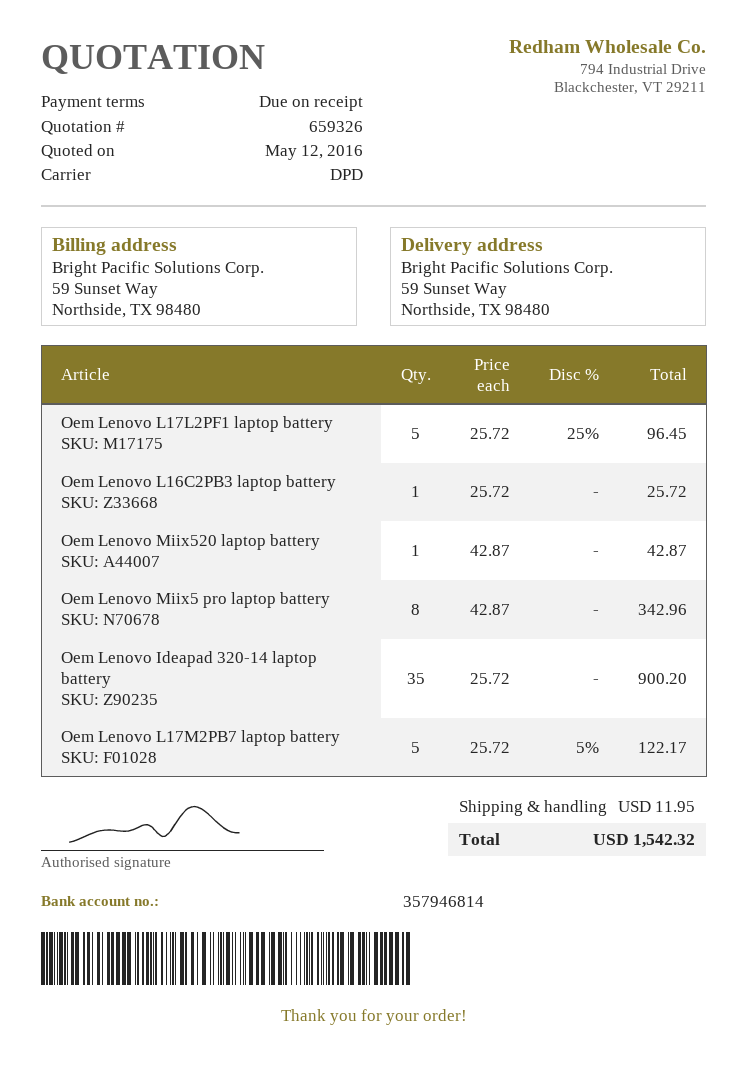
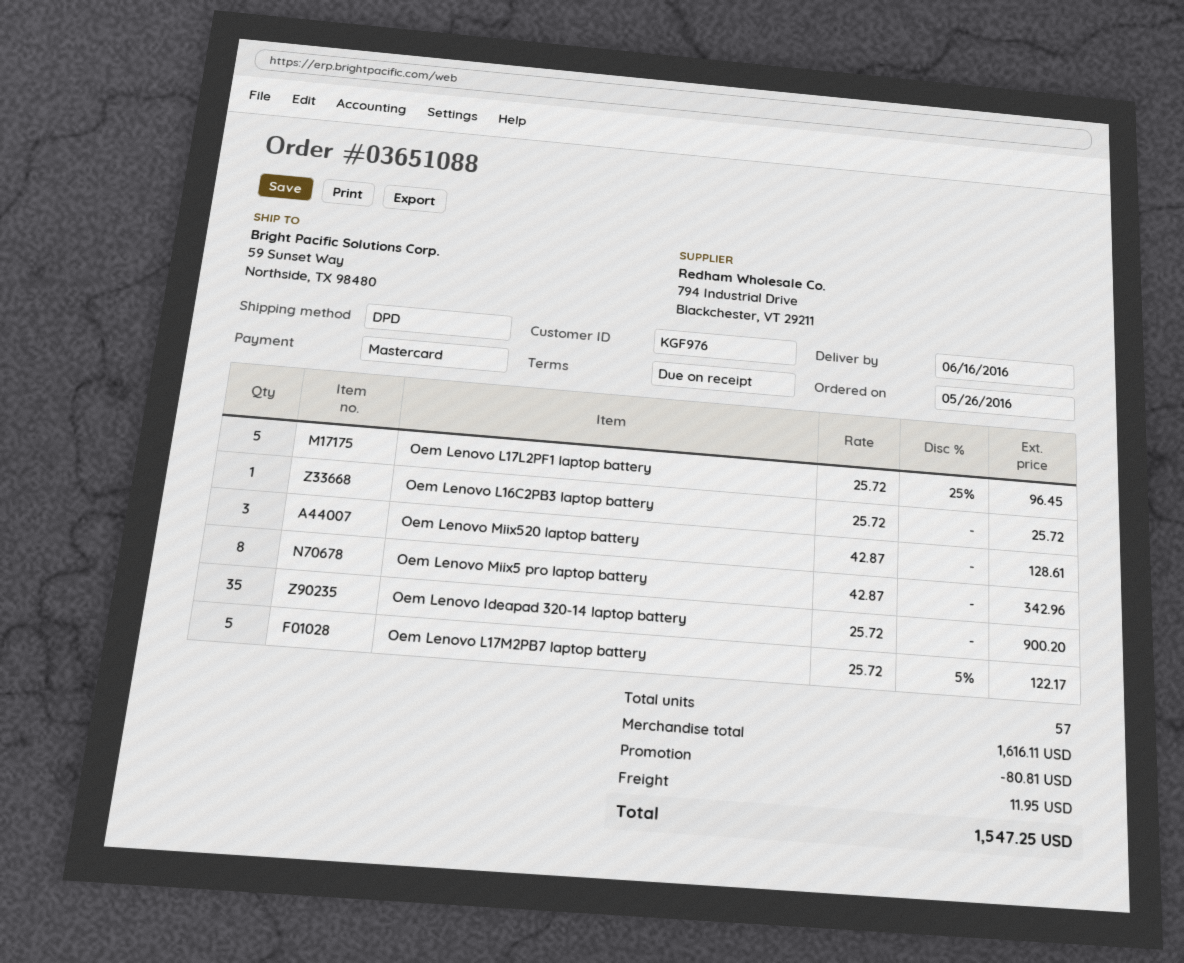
Oem Lenovo Miix520 laptop battery: 1 x 42.87 = 42.87 -> 3 x 42.87 = 128.61
discount: none -> 80.81
total: 1542.32 -> 1547.25

